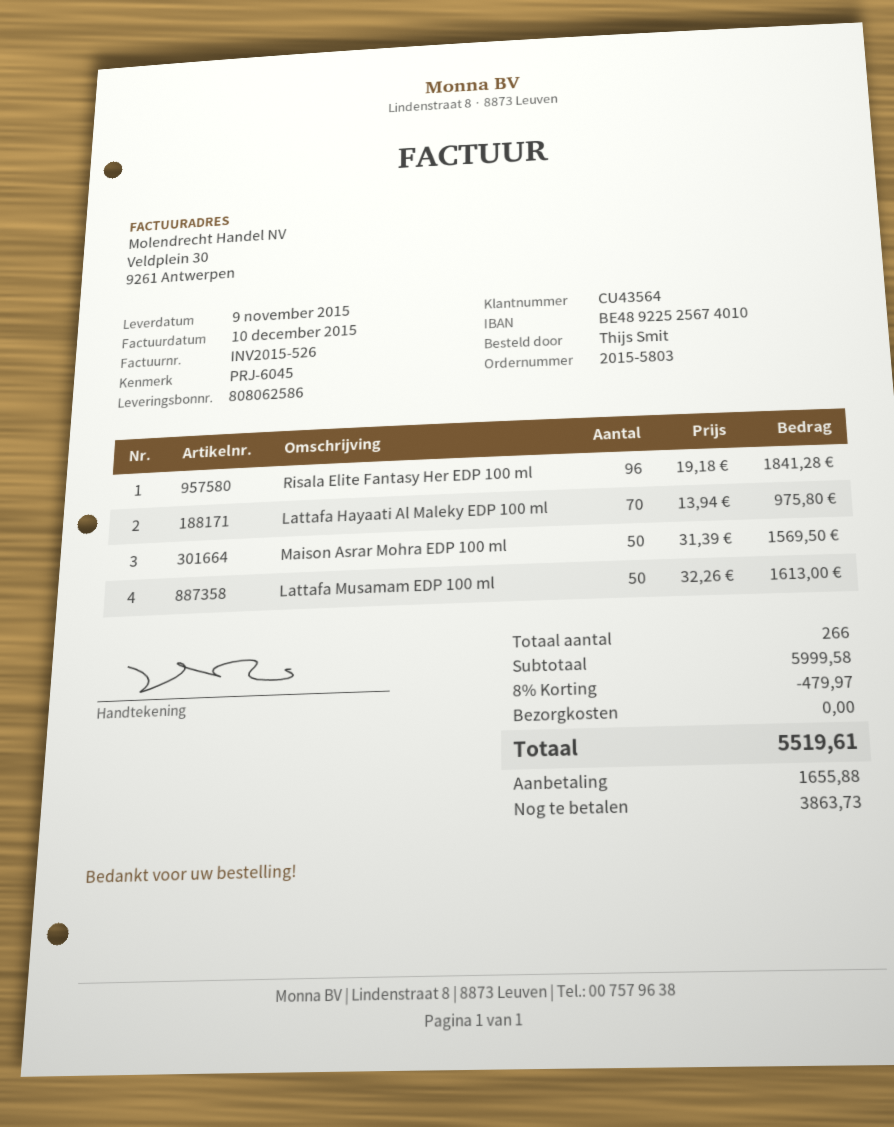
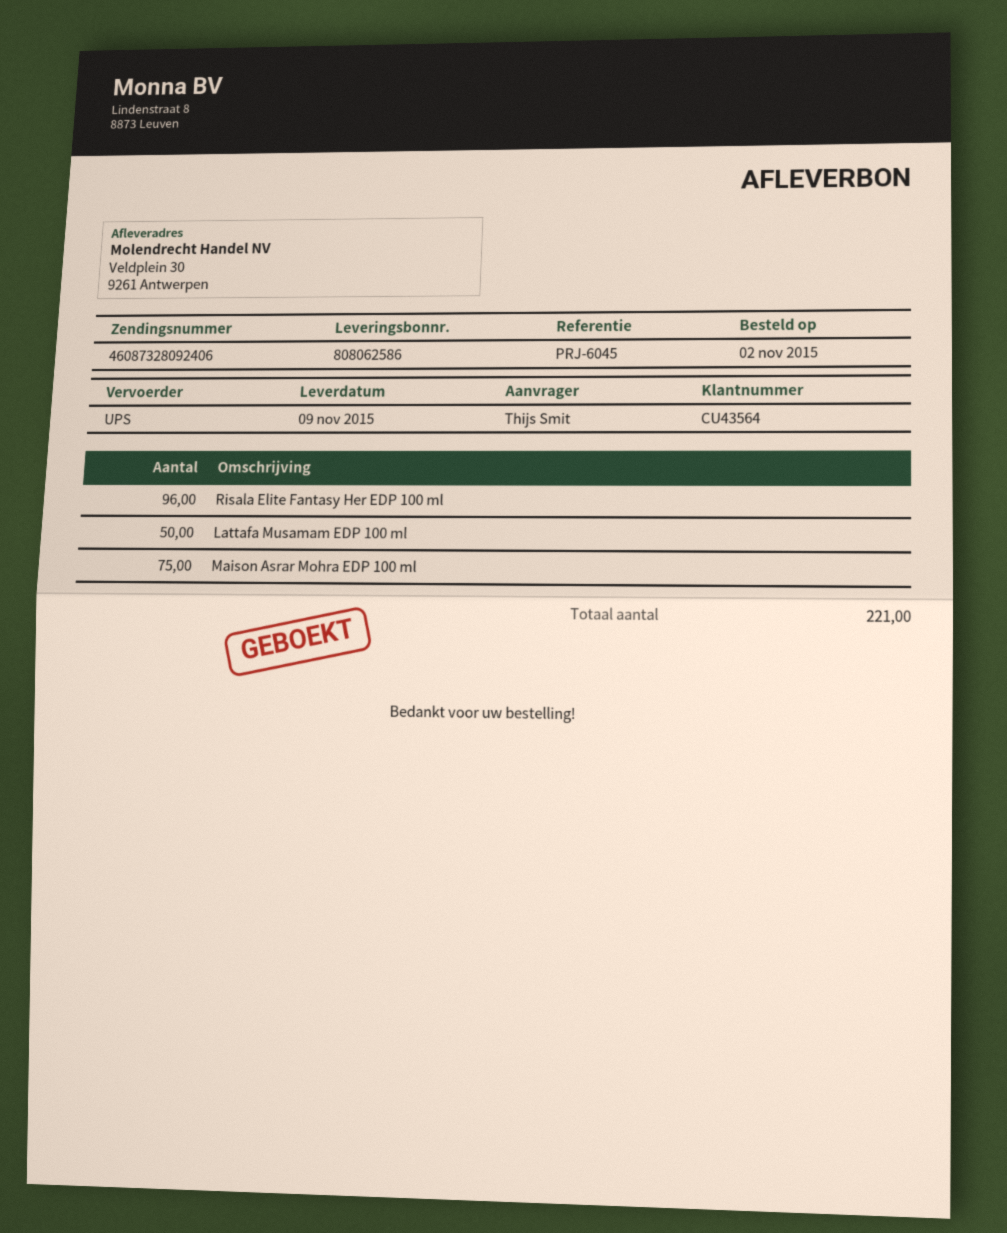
Lattafa Hayaati Al Maleky EDP 100 ml: 70 -> none
Maison Asrar Mohra EDP 100 ml: 50 -> 75
total quantity: 266 -> 221

